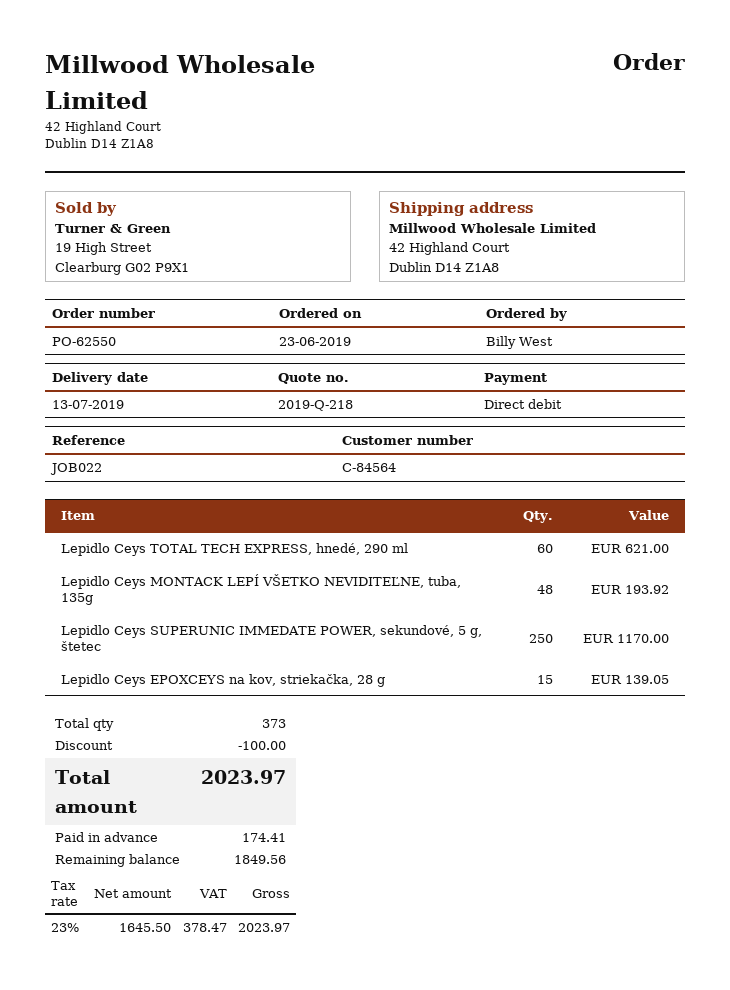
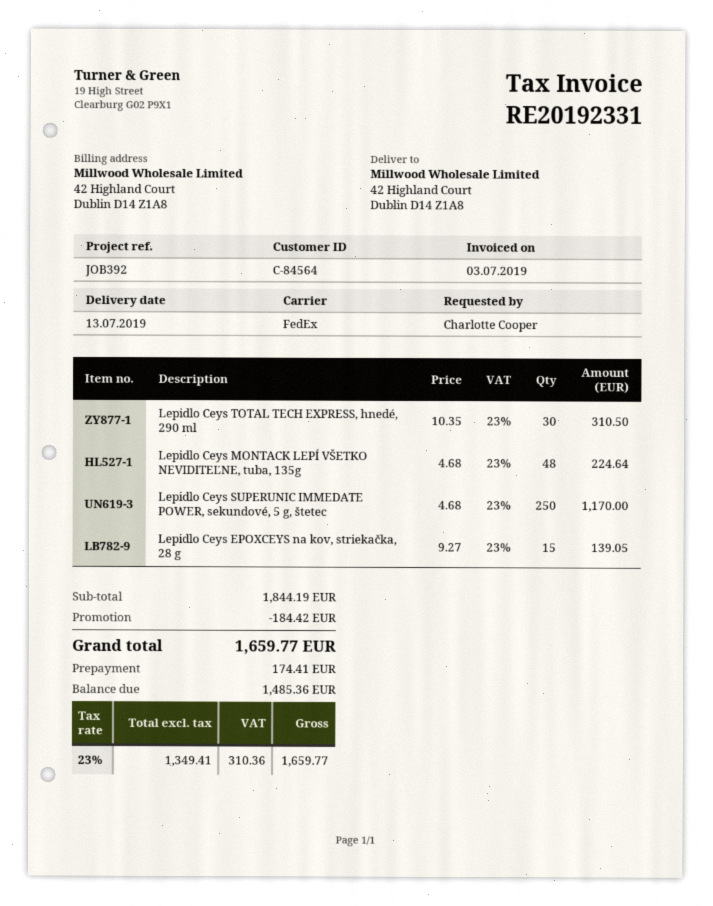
reference: JOB022 -> JOB392
ordered by: Billy West -> Charlotte Cooper
Lepidlo Ceys TOTAL TECH EXPRESS, hnedé, 290 ml: 60 for 621.00 -> 30 for 310.50
Lepidlo Ceys MONTACK LEPÍ VŠETKO NEVIDITEĽNE, tuba, 135g: 48 for 193.92 -> 48 for 224.64
discount: 100.00 -> 184.42
net: 1645.50 -> 1349.41
tax: 23% = 378.47 -> 23% = 310.36
total: 2023.97 -> 1659.77
balance: 1849.56 -> 1485.36

